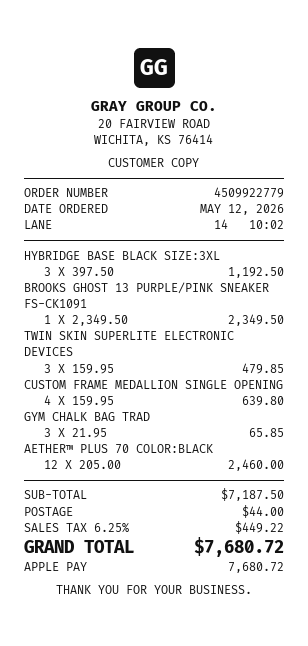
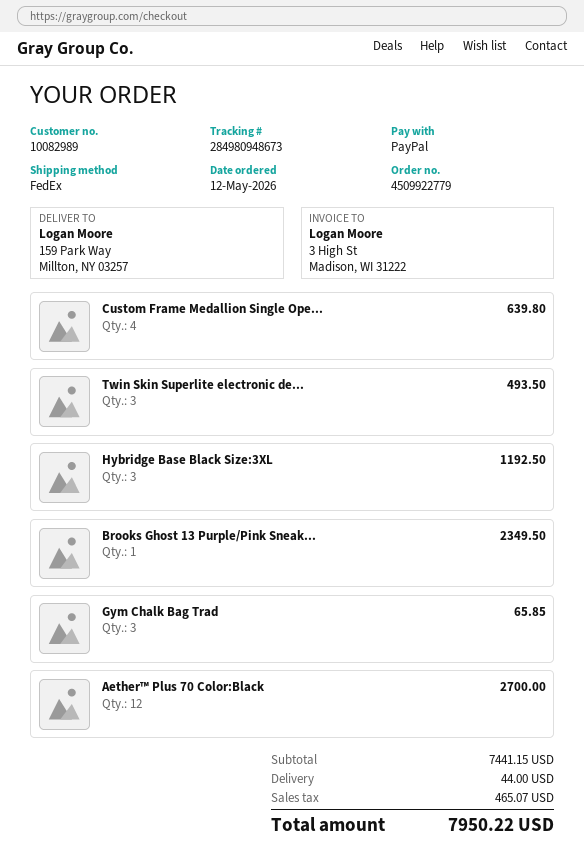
payment method: Apple Pay -> PayPal
TWIN SKIN SUPERLITE ELECTRONIC DEVICES: 3 for 479.85 -> 3 for 493.50
AETHER™ PLUS 70 COLOR:BLACK: 12 for 2460.00 -> 12 for 2700.00
subtotal: 7187.50 -> 7441.15
tax: 449.22 -> 465.07
total: 7680.72 -> 7950.22

